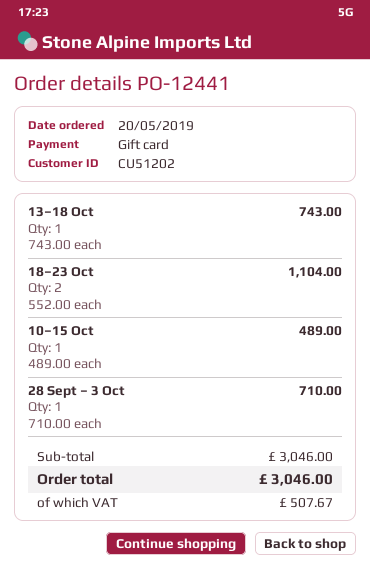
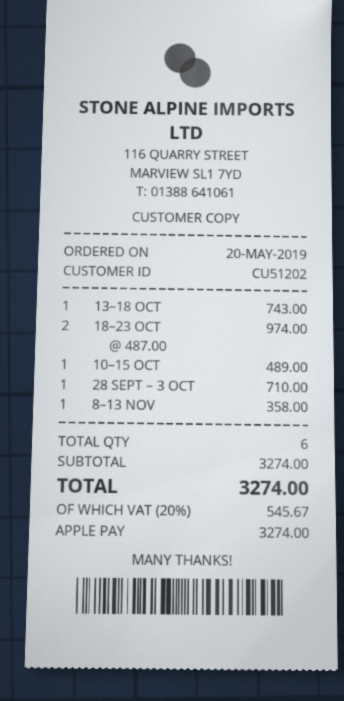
payment method: gift card -> Apple Pay
18–23 Oct: 2 x 552.00 = 1104.00 -> 2 x 487.00 = 974.00
8–13 NOV: none -> 1 x 358.00 = 358.00
subtotal: 3046.00 -> 3274.00
tax: 507.67 -> 545.67
total: 3046.00 -> 3274.00

